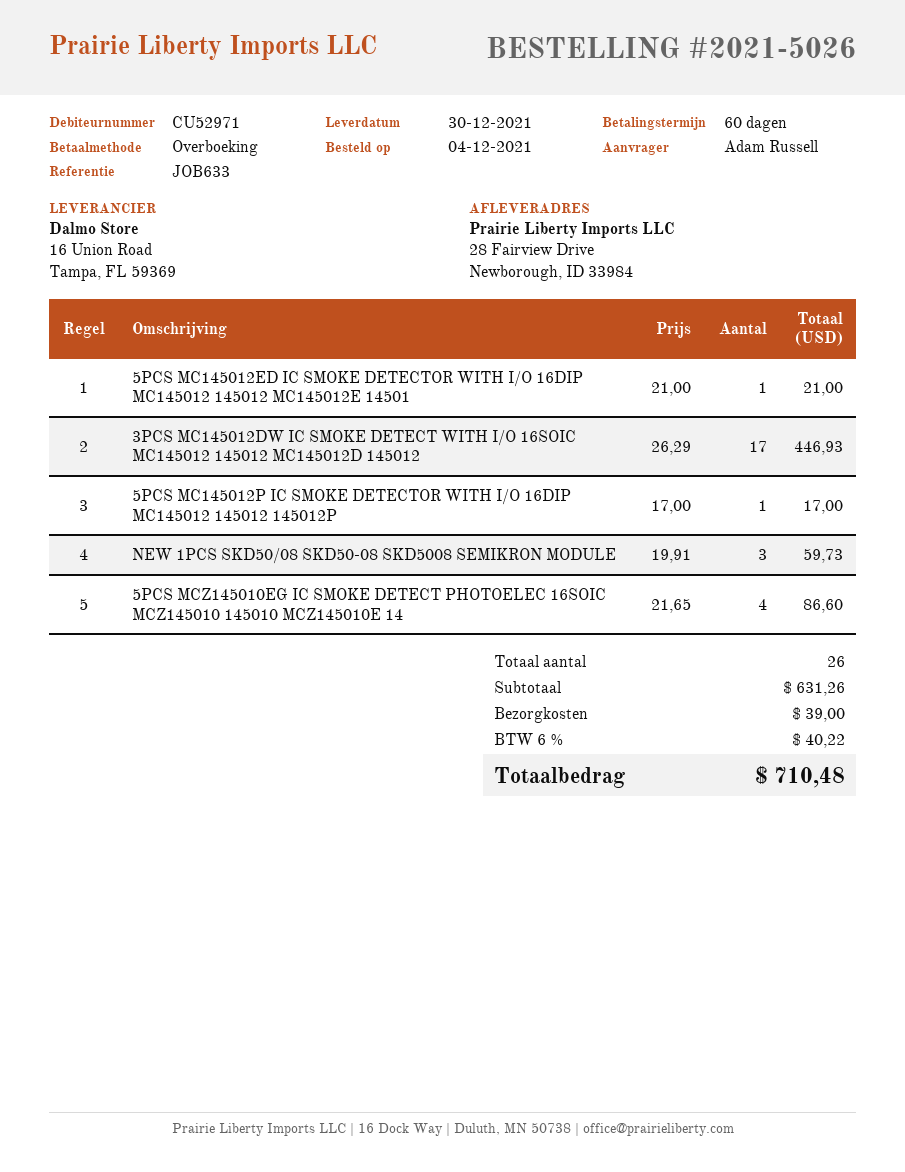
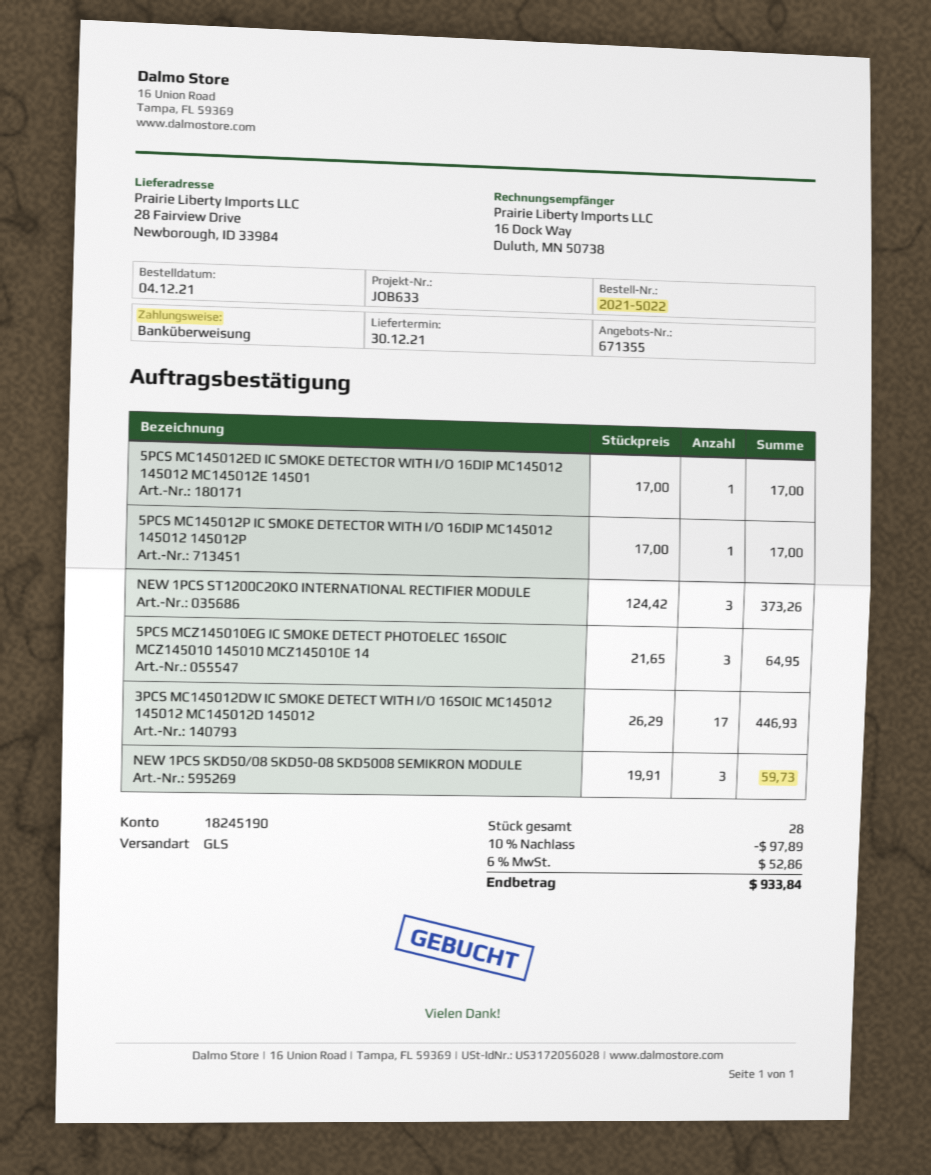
order number: 2021-5026 -> 2021-5022
5PCS MC145012ED IC SMOKE DETECTOR WITH I/O 16DIP MC145012 145012 MC145012E 14501: 1 x 21.00 = 21.00 -> 1 x 17.00 = 17.00
5PCS MCZ145010EG IC SMOKE DETECT PHOTOELEC 16SOIC MCZ145010 145010 MCZ145010E 14: 4 x 21.65 = 86.60 -> 3 x 21.65 = 64.95
NEW 1PCS ST1200C20KO INTERNATIONAL RECTIFIER MODULE: none -> 3 x 124.42 = 373.26
total quantity: 26 -> 28
discount: none -> 10% = 97.89
shipping: 39.00 -> none
tax: 6% = 40.22 -> 6% = 52.86
total: 710.48 -> 933.84

